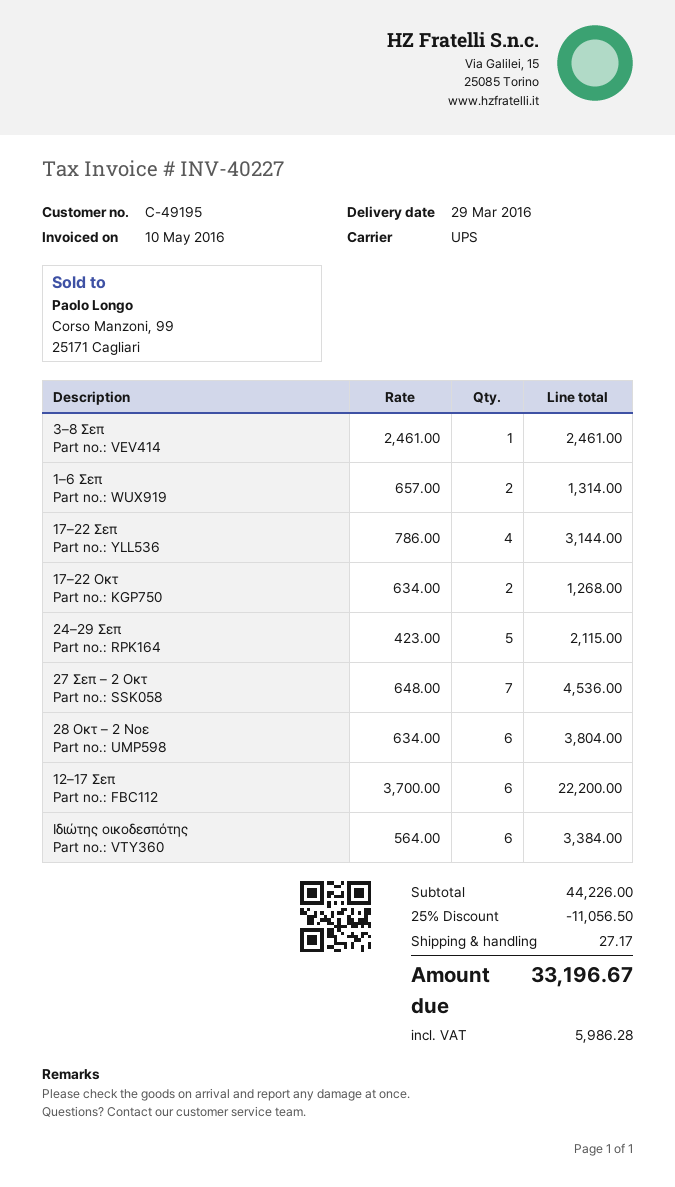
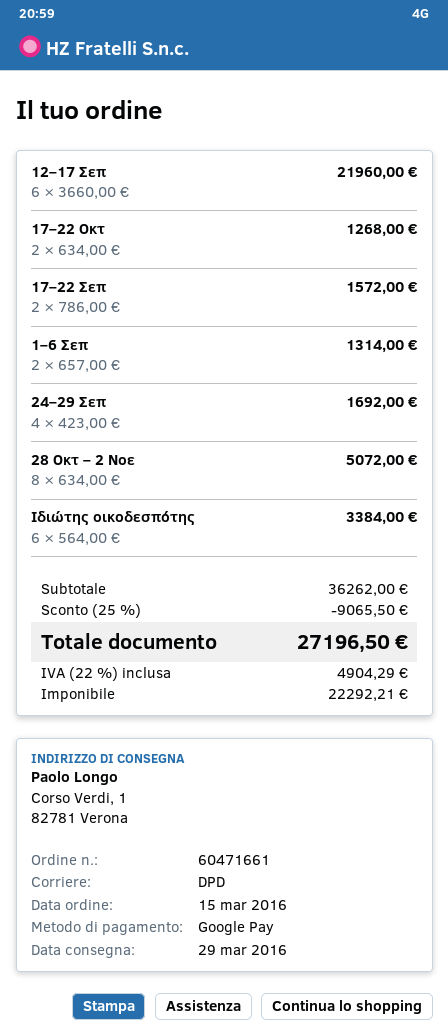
shipping method: UPS -> DPD
3–8 Σεπ: 1 x 2461.00 = 2461.00 -> none
17–22 Σεπ: 4 x 786.00 = 3144.00 -> 2 x 786.00 = 1572.00
24–29 Σεπ: 5 x 423.00 = 2115.00 -> 4 x 423.00 = 1692.00
27 Σεπ – 2 Οκτ: 7 x 648.00 = 4536.00 -> none
28 Οκτ – 2 Νοε: 6 x 634.00 = 3804.00 -> 8 x 634.00 = 5072.00
12–17 Σεπ: 6 x 3700.00 = 22200.00 -> 6 x 3660.00 = 21960.00
subtotal: 44226.00 -> 36262.00
discount: 25% = 11056.50 -> 25% = 9065.50
shipping: 27.17 -> none
tax: 5986.28 -> 4904.29
total: 33196.67 -> 27196.50

